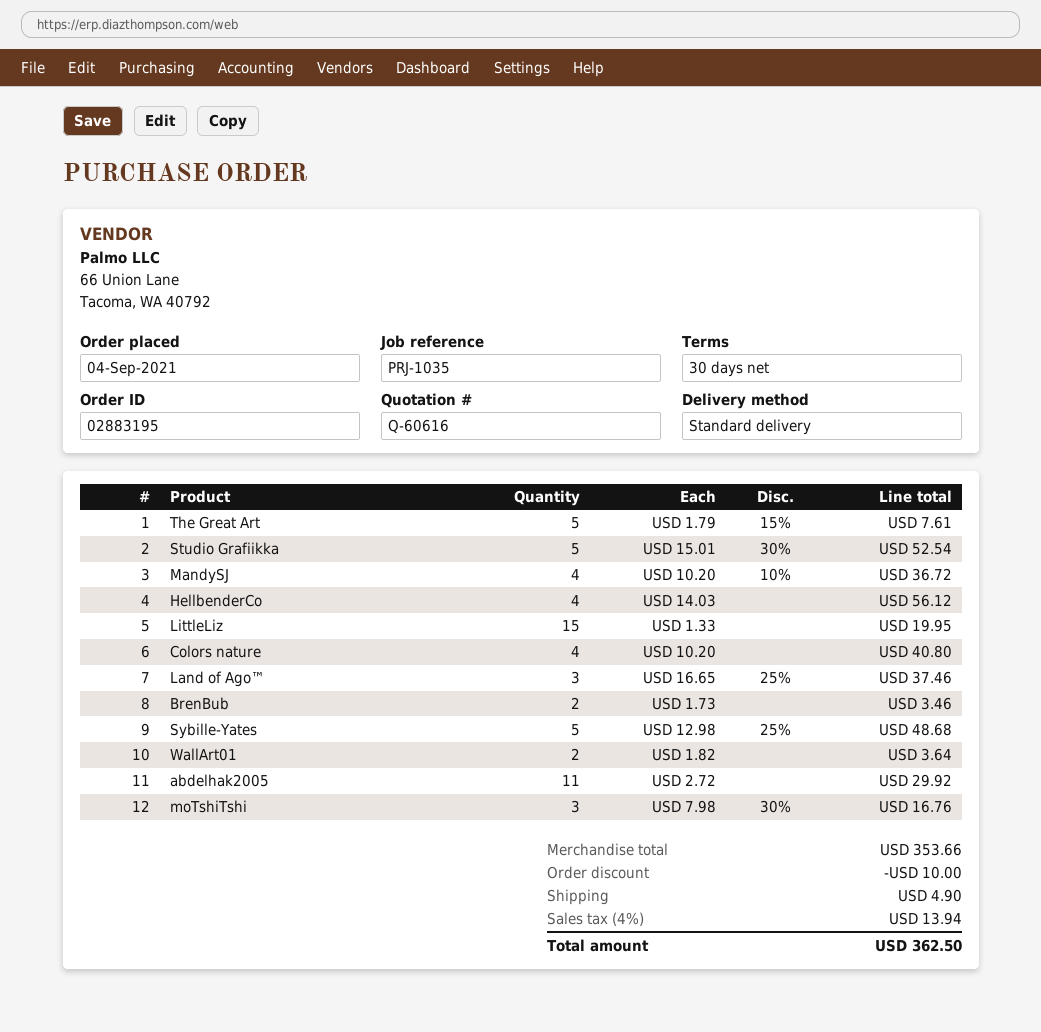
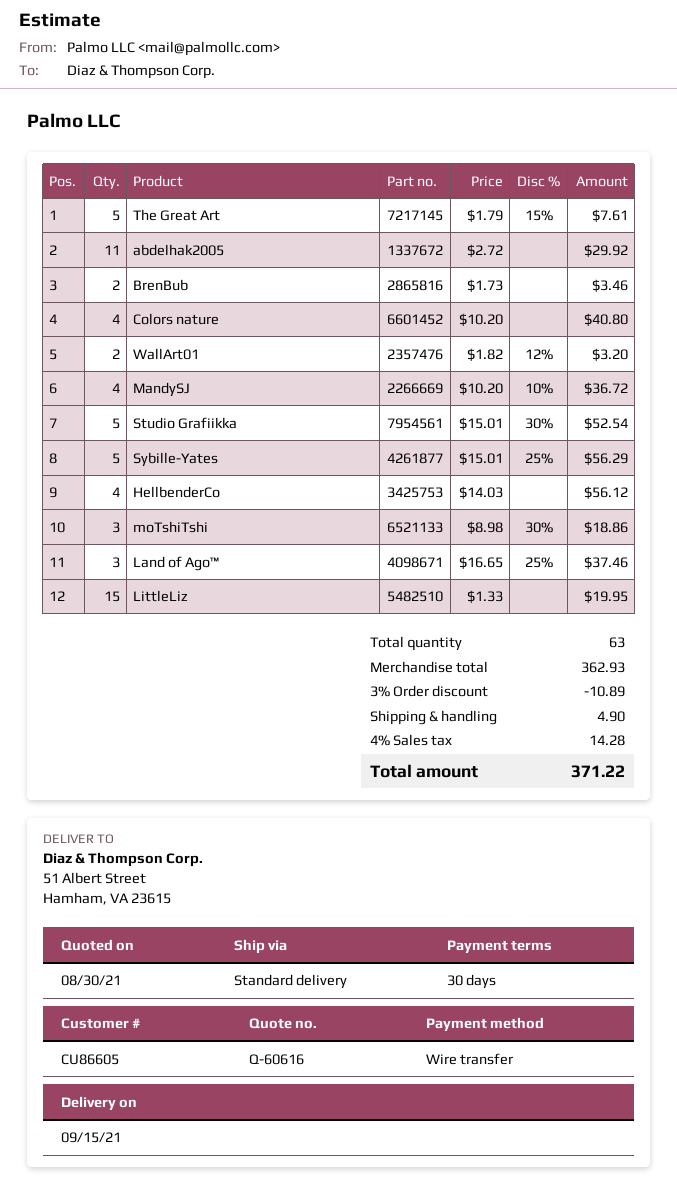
Sybille-Yates: 5 x 12.98 - 25% = 48.68 -> 5 x 15.01 - 25% = 56.29
WallArt01: 2 x 1.82 = 3.64 -> 2 x 1.82 - 12% = 3.20
moTshiTshi: 3 x 7.98 - 30% = 16.76 -> 3 x 8.98 - 30% = 18.86
subtotal: 353.66 -> 362.93
discount: 10.00 -> 10.89
tax: 4% = 13.94 -> 4% = 14.28
total: 362.50 -> 371.22

